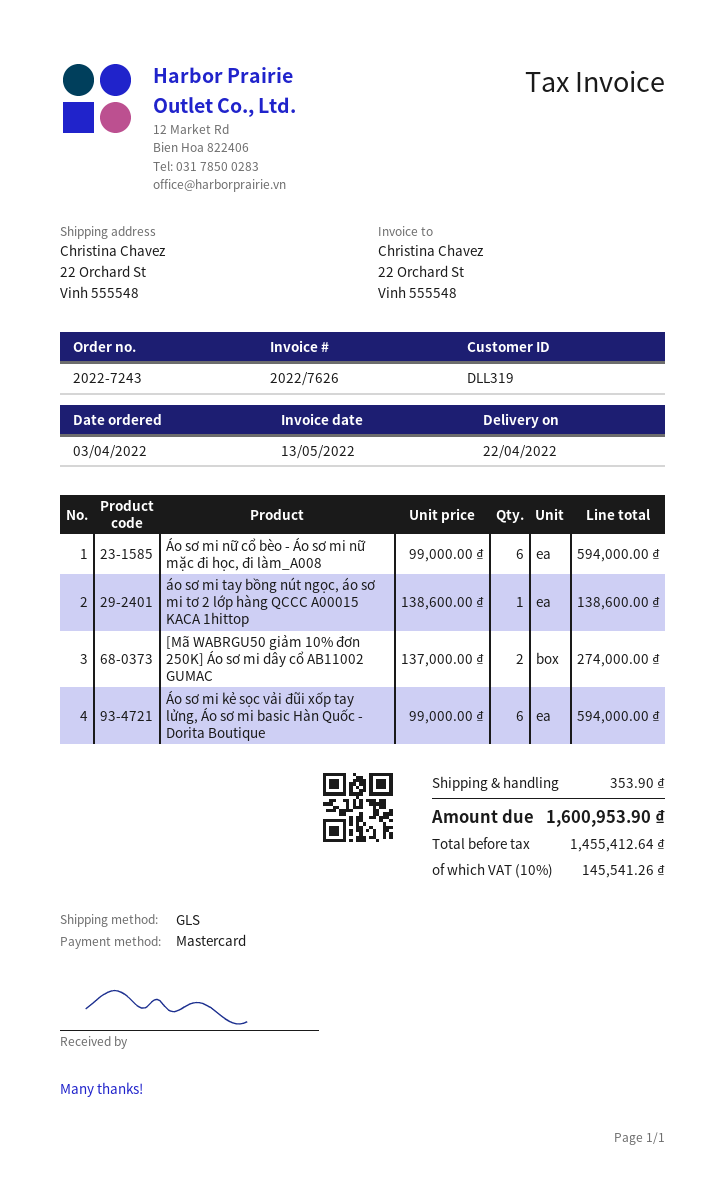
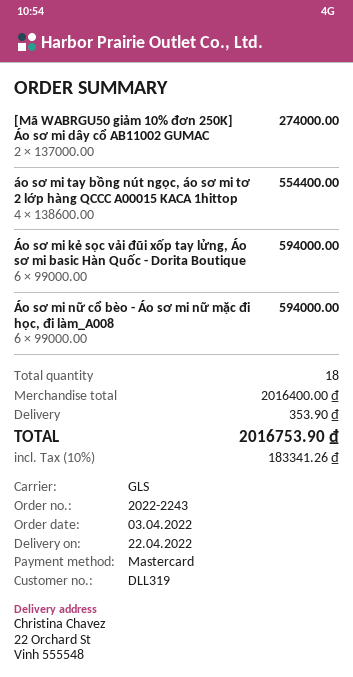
order number: 2022-7243 -> 2022-2243
áo sơ mi tay bồng nút ngọc, áo sơ mi tơ 2 lớp hàng QCCC A00015 KACA 1hittop: 1 x 138600.00 = 138600.00 -> 4 x 138600.00 = 554400.00
tax: 10% = 145541.26 -> 10% = 183341.26
total: 1600953.90 -> 2016753.90

